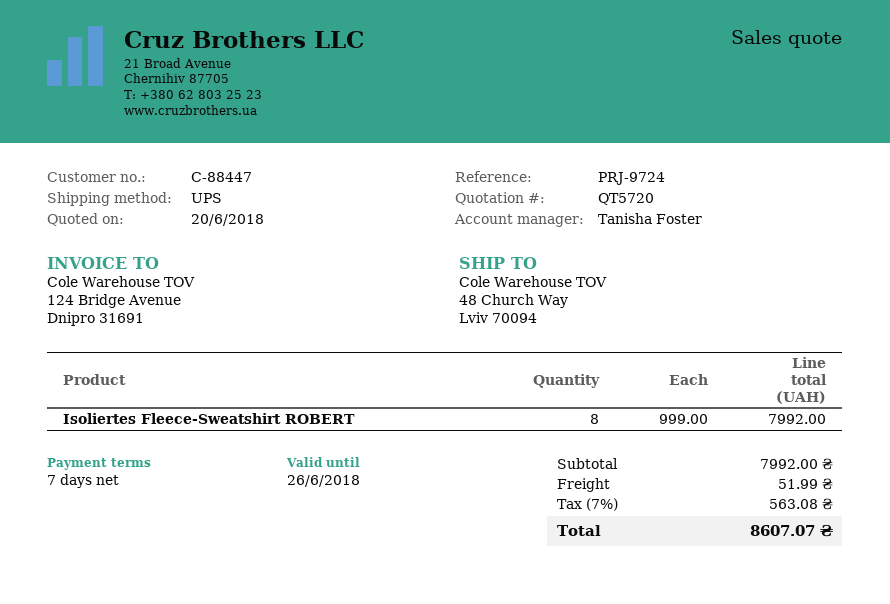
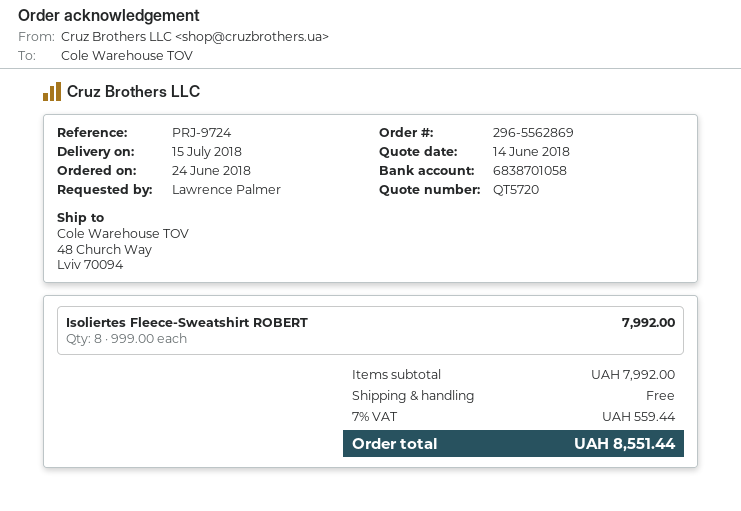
quote date: 2018-06-20 -> 2018-06-14
shipping: 51.99 -> 0.00
tax: 7% = 563.08 -> 7% = 559.44
total: 8607.07 -> 8551.44

